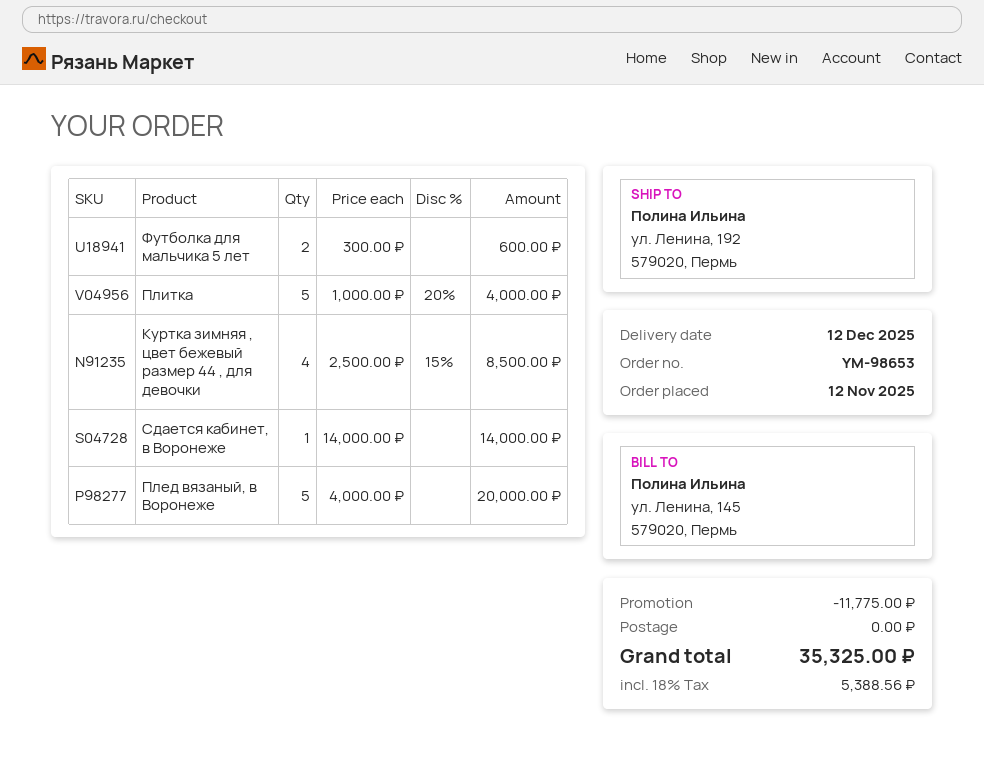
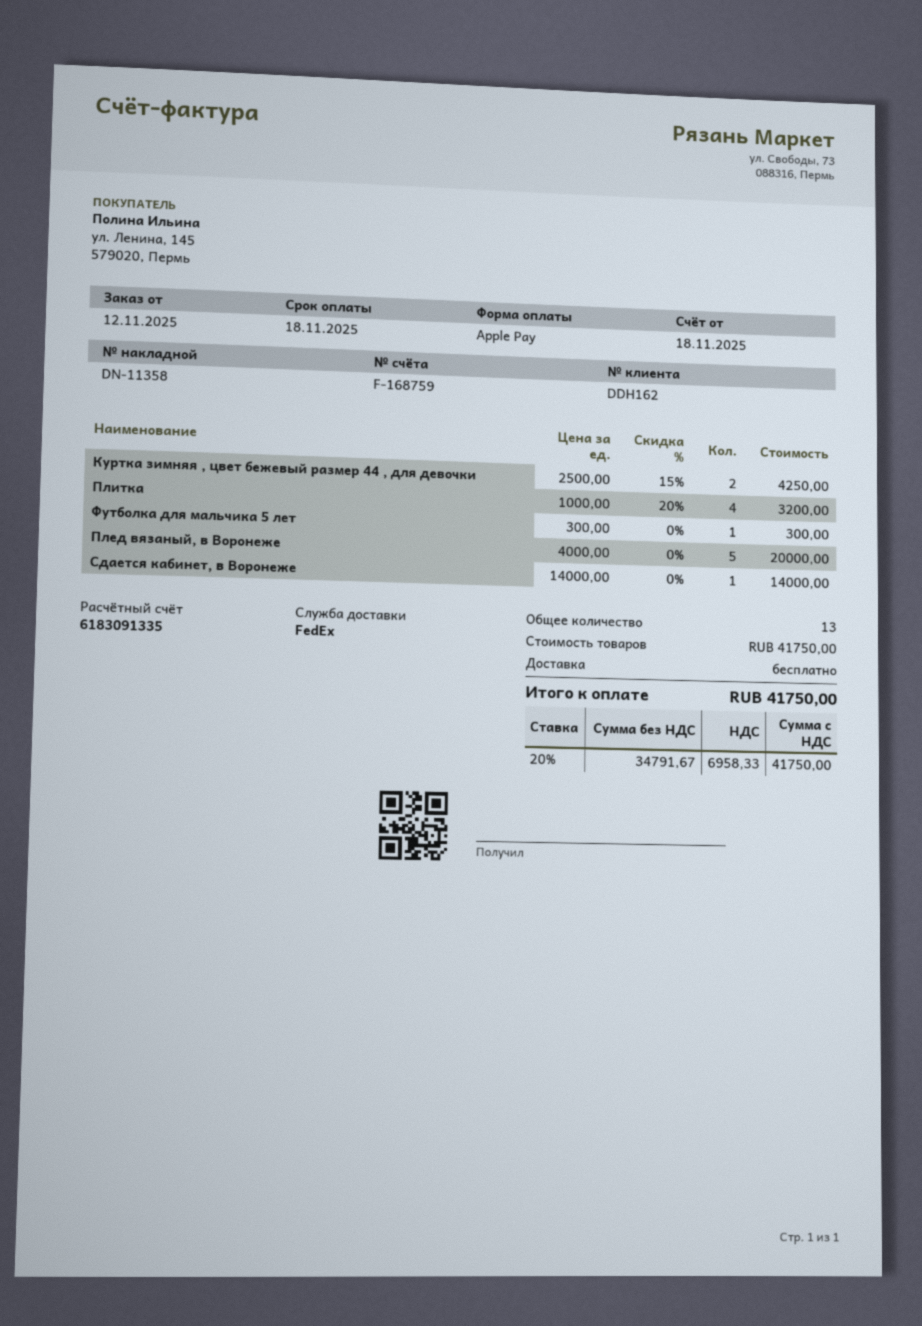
Футболка для мальчика 5 лет: 2 x 300.00 = 600.00 -> 1 x 300.00 = 300.00
Плитка: 5 x 1000.00 - 20% = 4000.00 -> 4 x 1000.00 - 20% = 3200.00
Куртка зимняя , цвет бежевый размер 44 , для девочки: 4 x 2500.00 - 15% = 8500.00 -> 2 x 2500.00 - 15% = 4250.00
discount: 11775.00 -> none
tax: 18% = 5388.56 -> 20% = 6958.33
total: 35325.00 -> 41750.00

